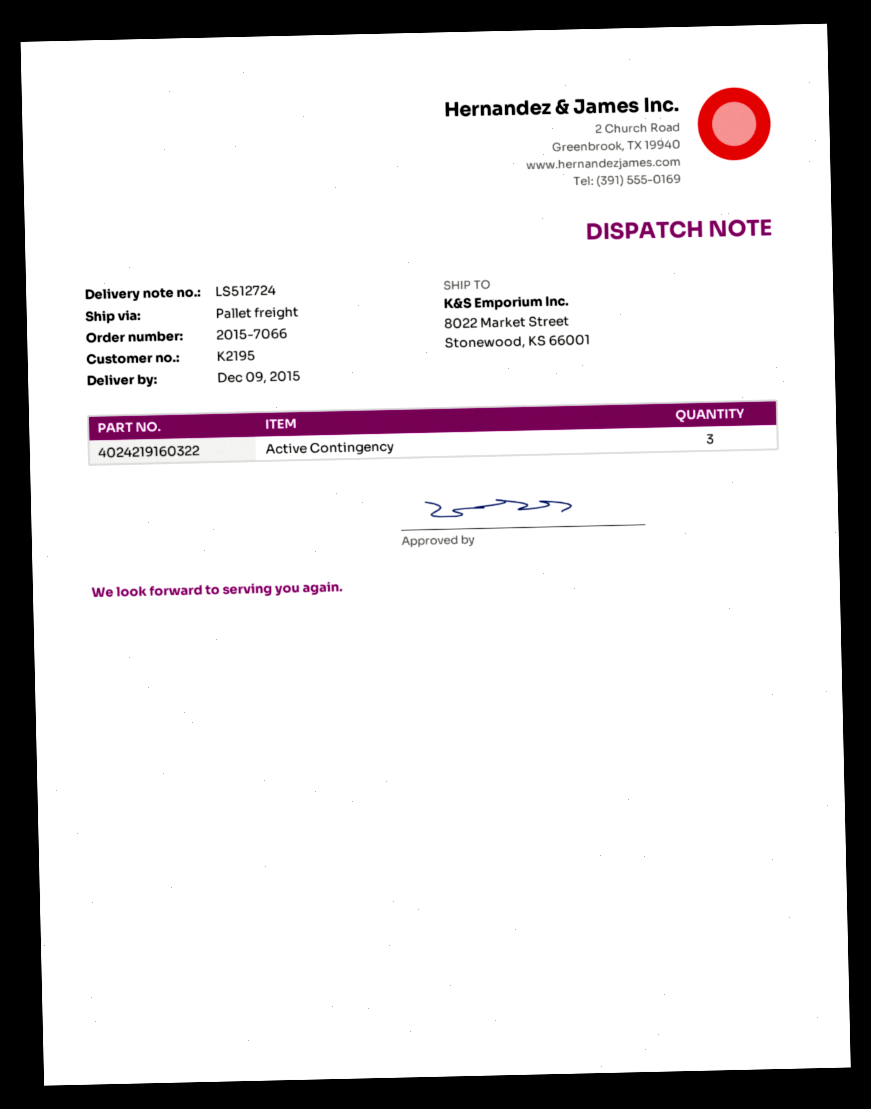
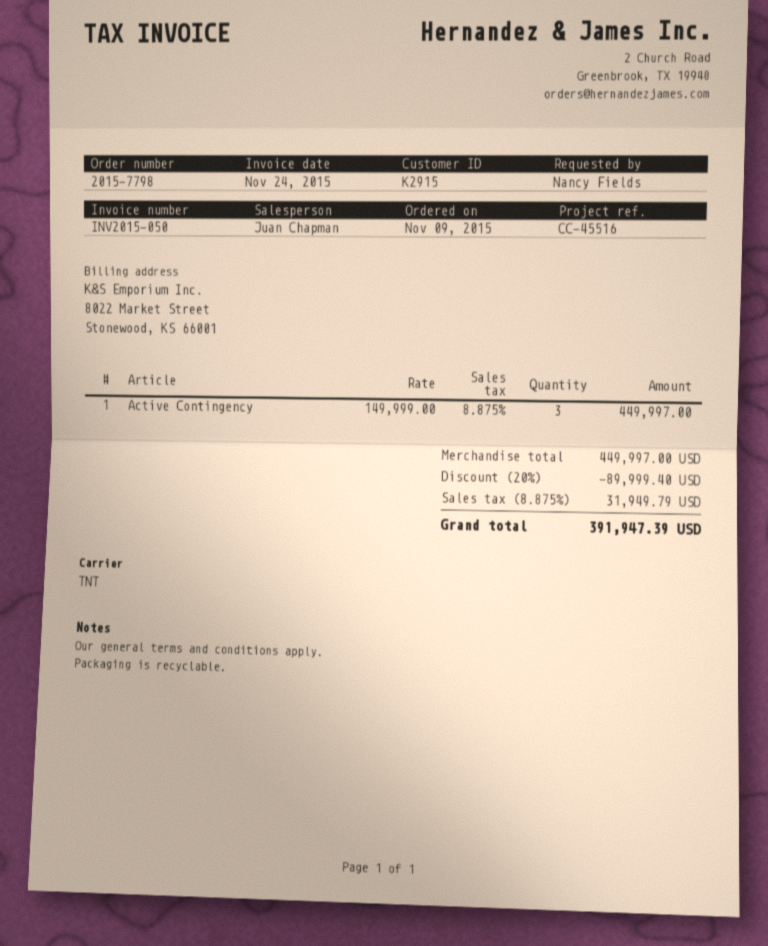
order number: 2015-7066 -> 2015-7798
customer number: K2195 -> K2915
shipping method: pallet freight -> TNT

